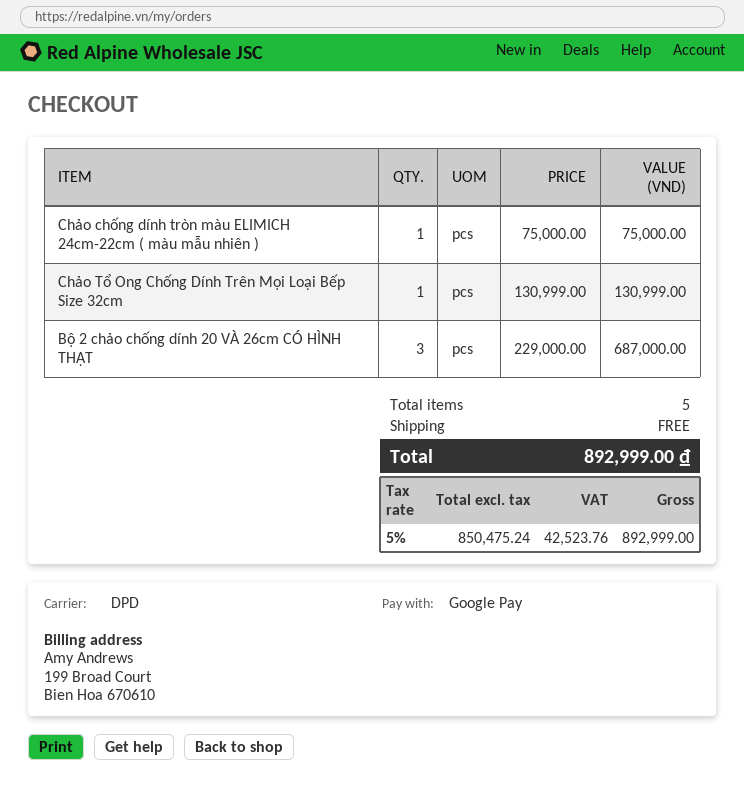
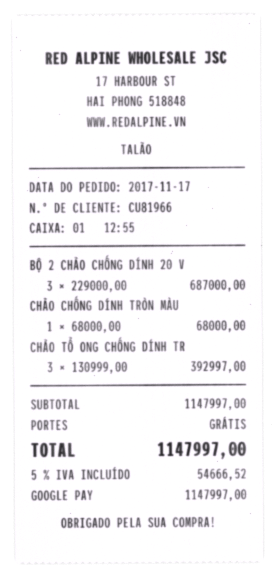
Chảo chống dính tròn màu ELIMICH 24cm-22cm ( màu mẫu nhiên ): 1 x 75000.00 = 75000.00 -> 1 x 68000.00 = 68000.00
Chảo Tổ Ong Chống Dính Trên Mọi Loại Bếp Size 32cm: 1 x 130999.00 = 130999.00 -> 3 x 130999.00 = 392997.00
tax: 5% = 42523.76 -> 5% = 54666.52
total: 892999.00 -> 1147997.00

